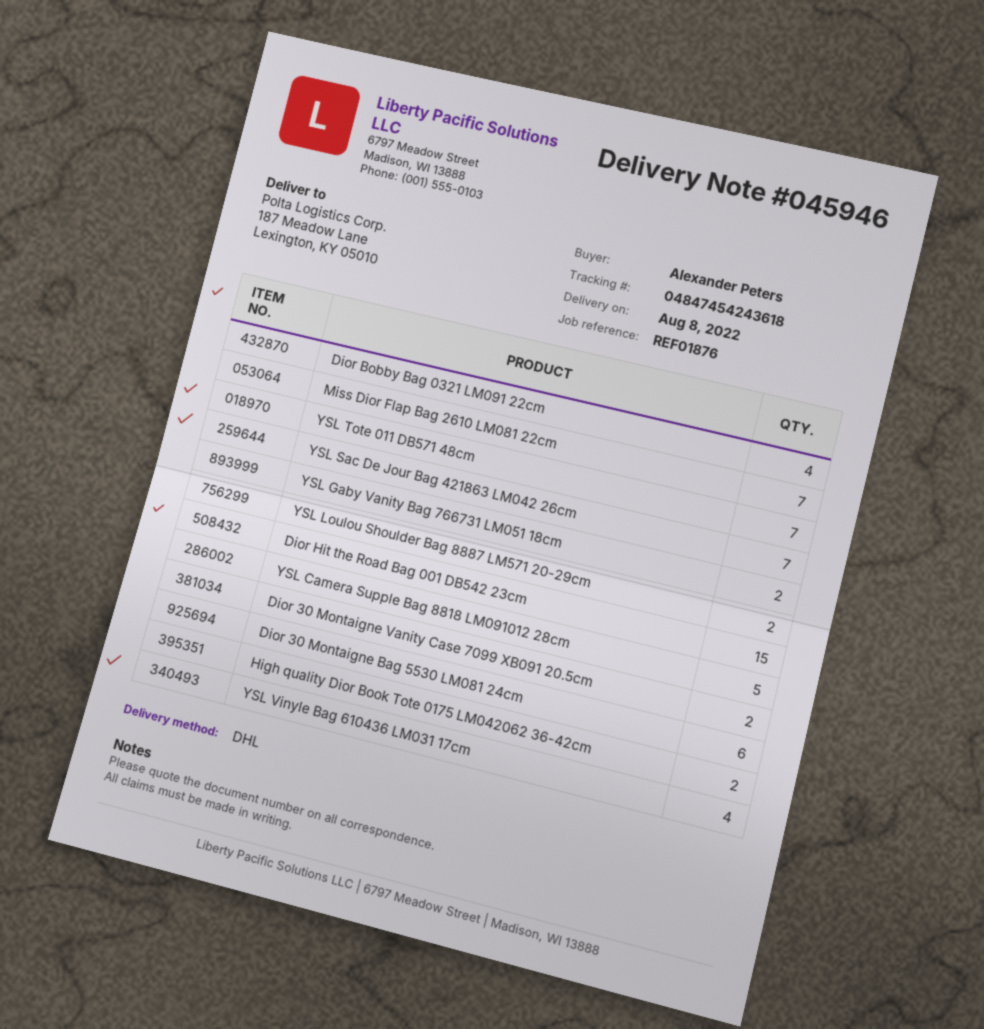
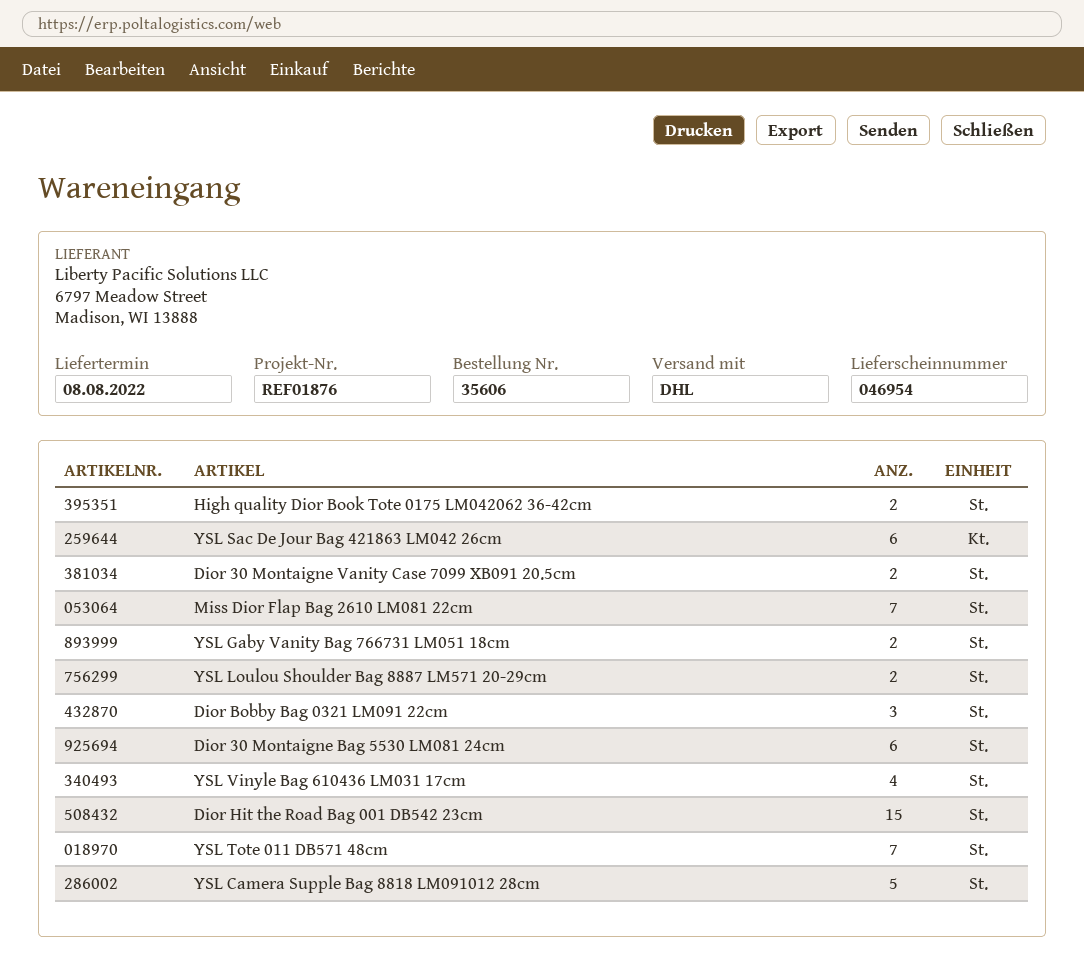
delivery note number: 045946 -> 046954
Dior Bobby Bag 0321 LM091 22cm: 4 -> 3
YSL Sac De Jour Bag 421863 LM042 26cm: 7 -> 6

